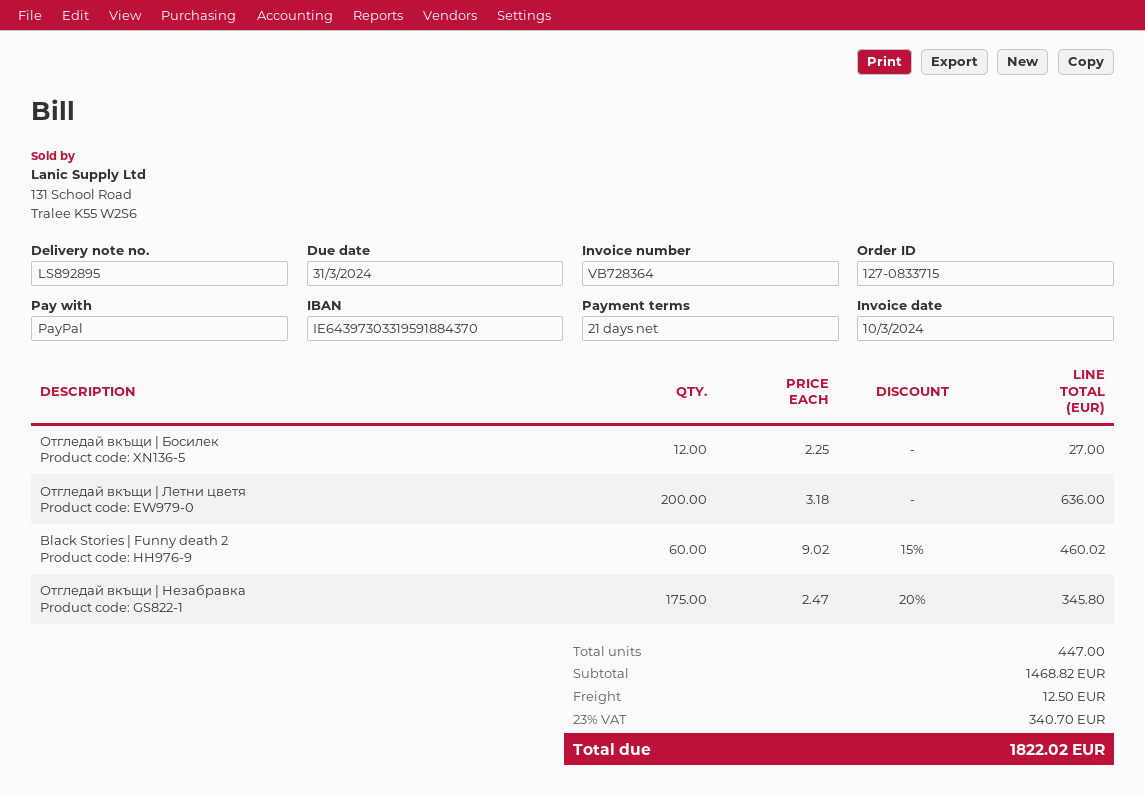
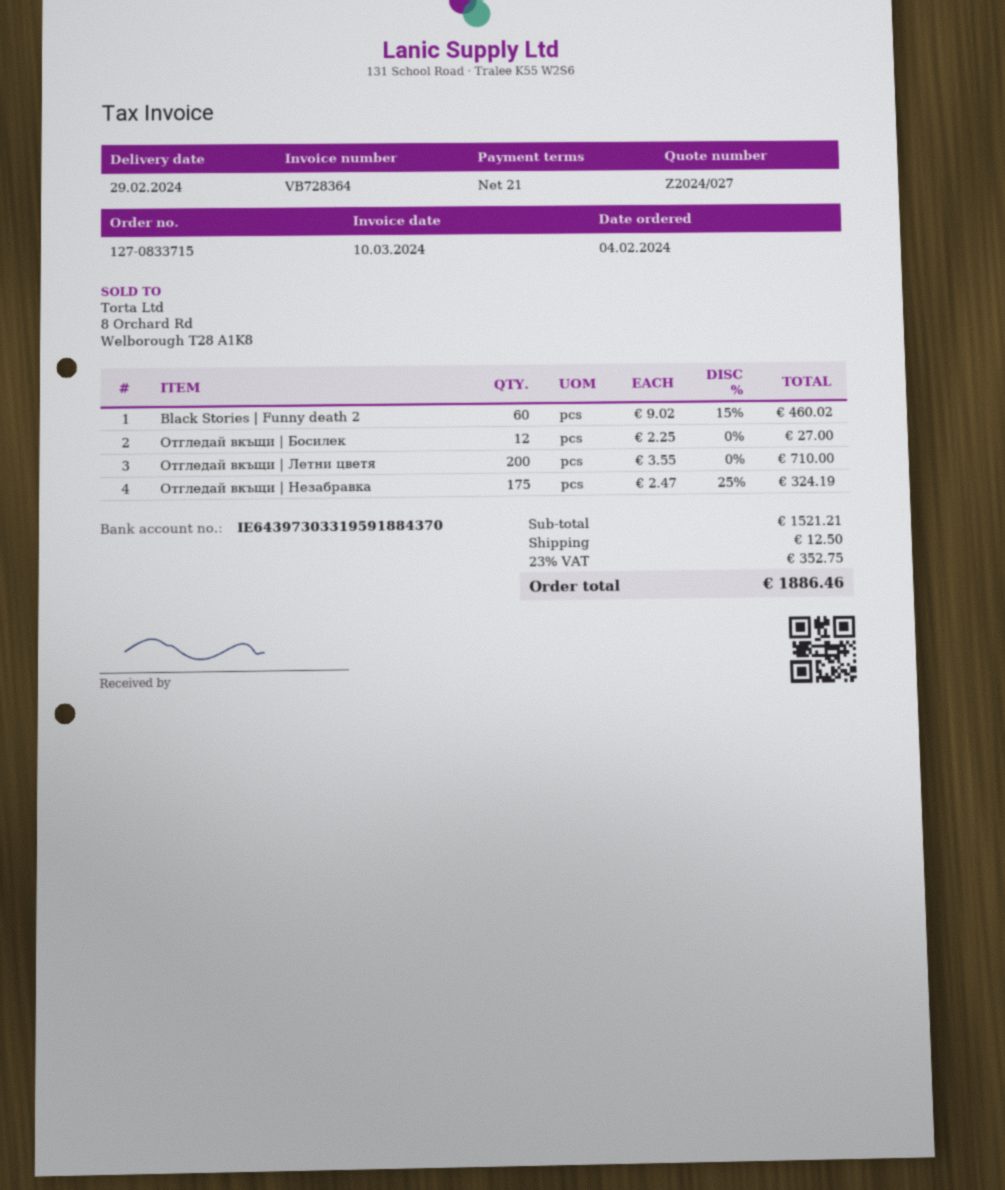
Отгледай вкъщи | Летни цветя: 200 x 3.18 = 636.00 -> 200 x 3.55 = 710.00
Отгледай вкъщи | Незабравка: 175 x 2.47 - 20% = 345.80 -> 175 x 2.47 - 25% = 324.19
subtotal: 1468.82 -> 1521.21
tax: 23% = 340.70 -> 23% = 352.75
total: 1822.02 -> 1886.46

